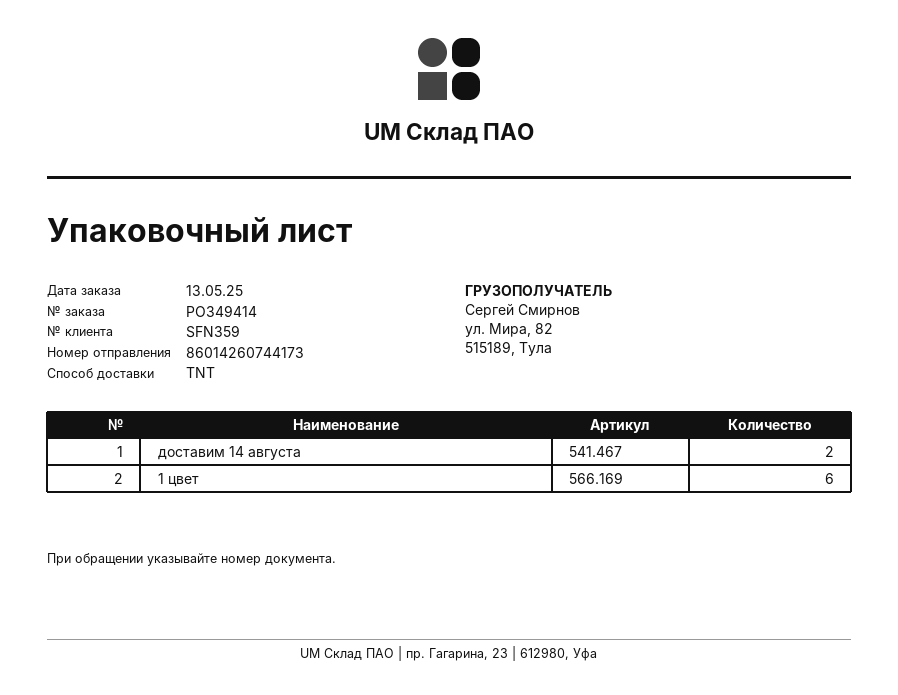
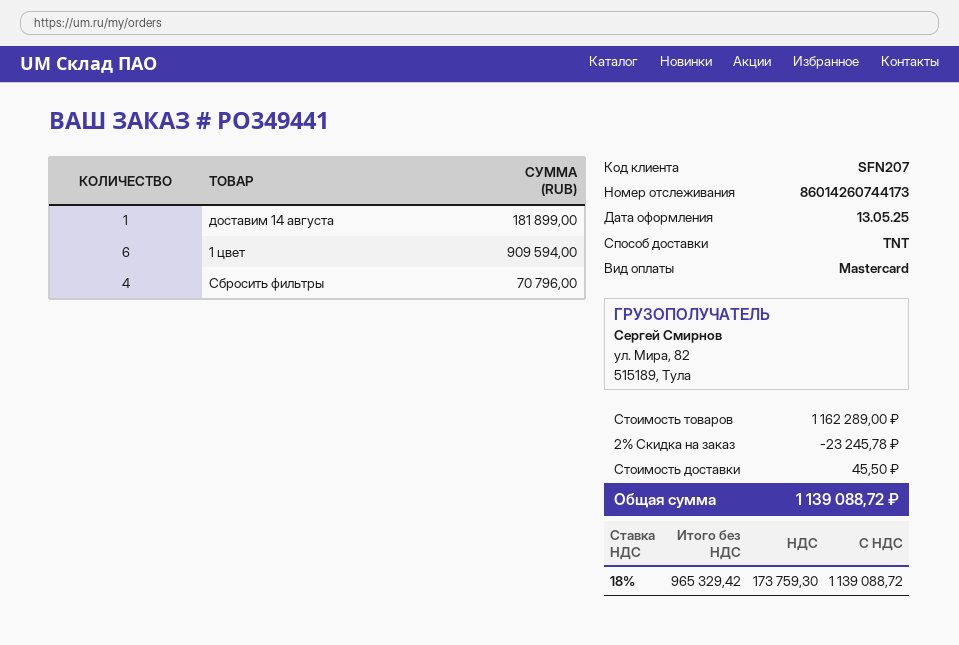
order number: PO349414 -> PO349441
customer number: SFN359 -> SFN207
доставим 14 августа: 2 -> 1
Сбросить фильтры: none -> 4

